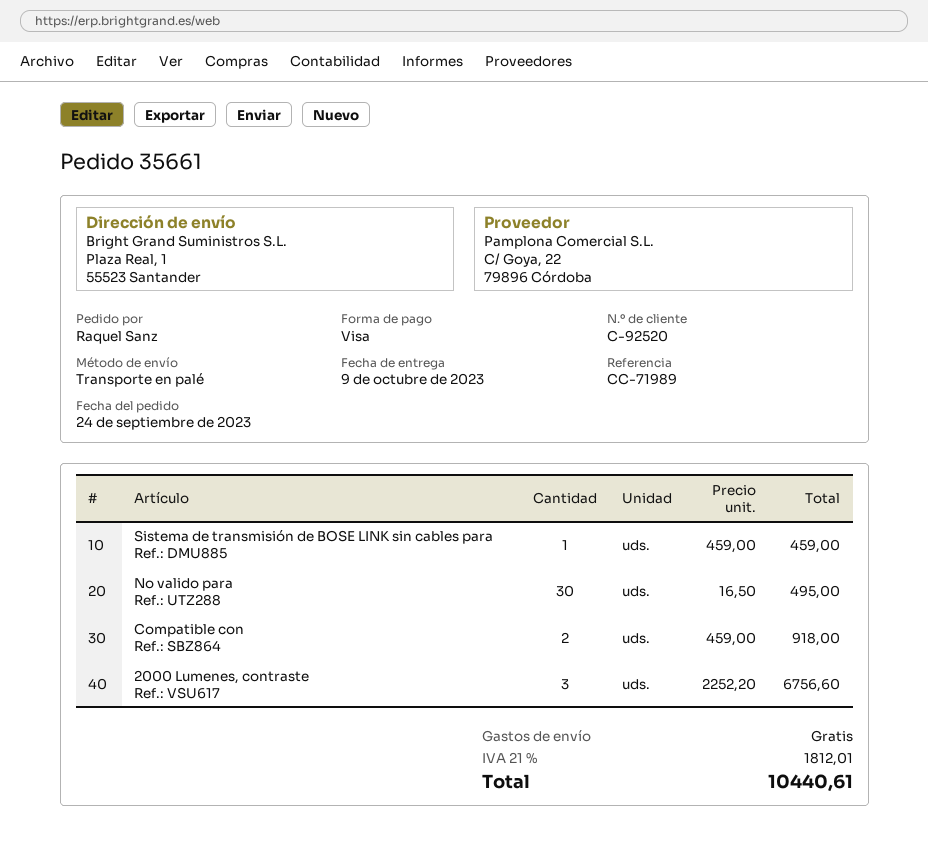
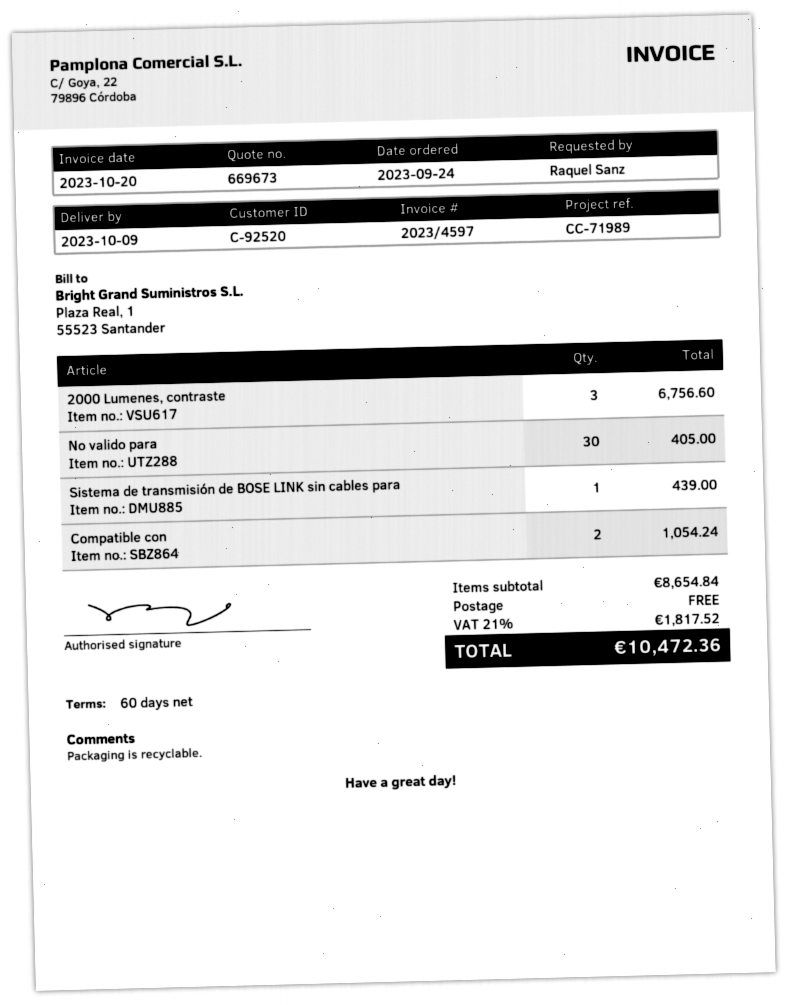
Sistema de transmisión de BOSE LINK sin cables para: 1 for 459.00 -> 1 for 439.00
No valido para: 30 for 495.00 -> 30 for 405.00
Compatible con: 2 for 918.00 -> 2 for 1054.24
tax: 21% = 1812.01 -> 21% = 1817.52
total: 10440.61 -> 10472.36

